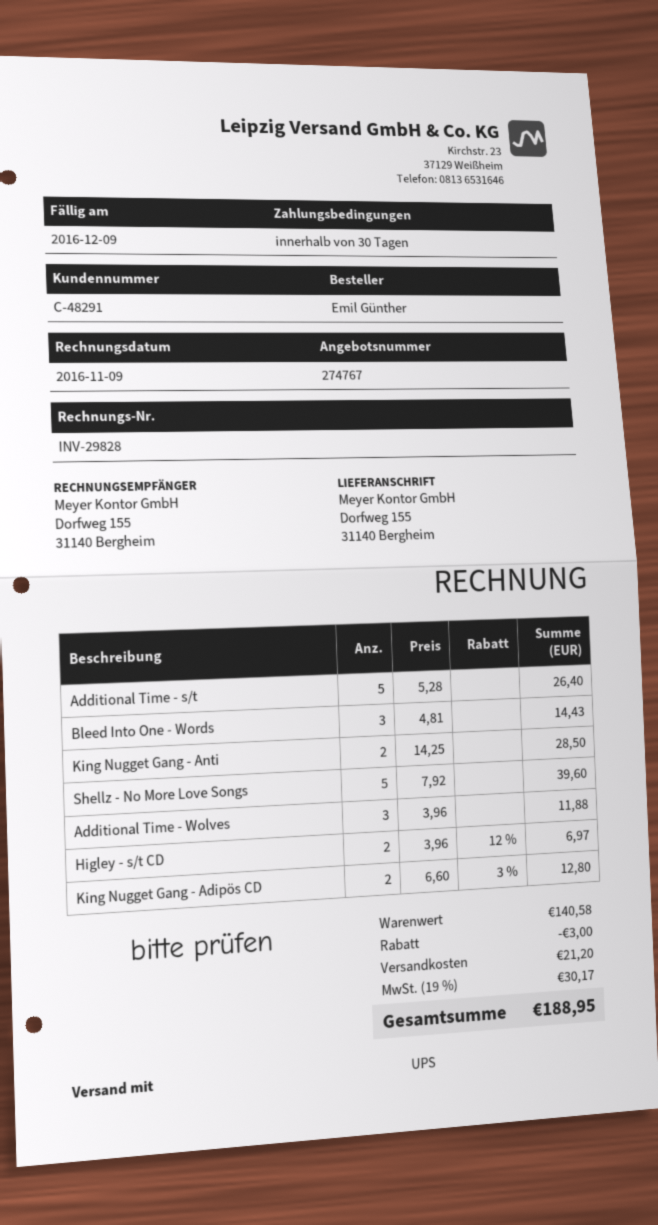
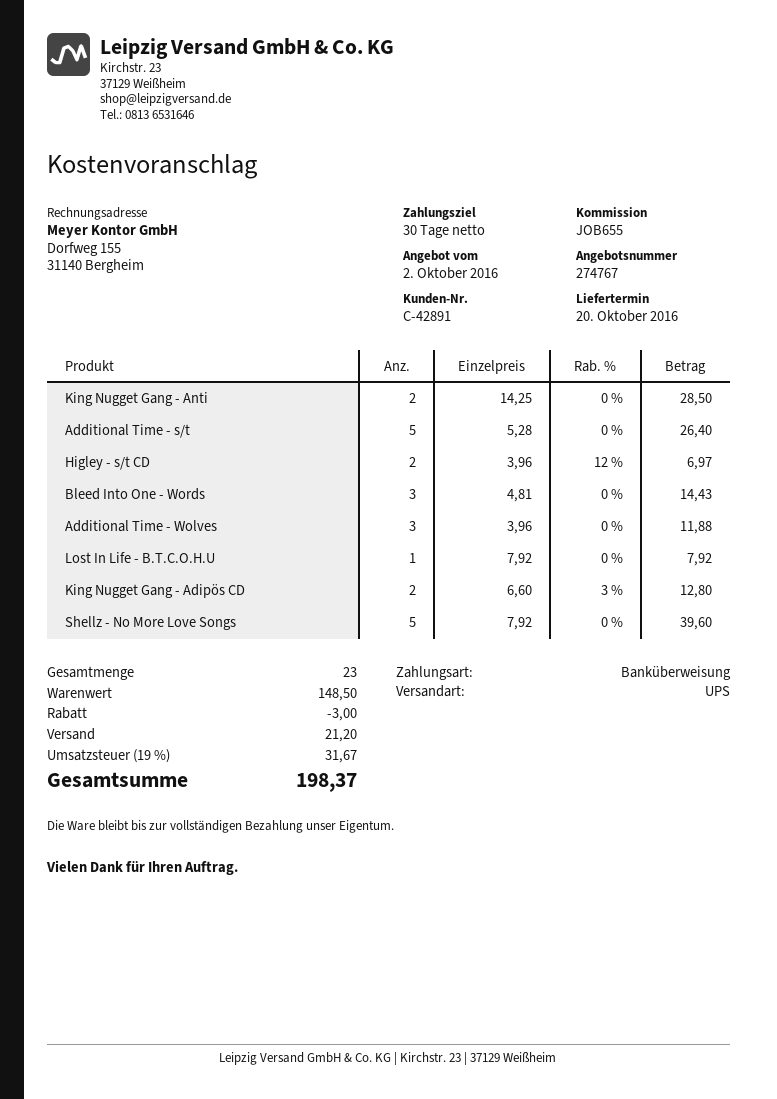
customer number: C-48291 -> C-42891
Lost In Life - B.T.C.O.H.U: none -> 1 x 7.92 = 7.92
subtotal: 140.58 -> 148.50
tax: 19% = 30.17 -> 19% = 31.67
total: 188.95 -> 198.37

